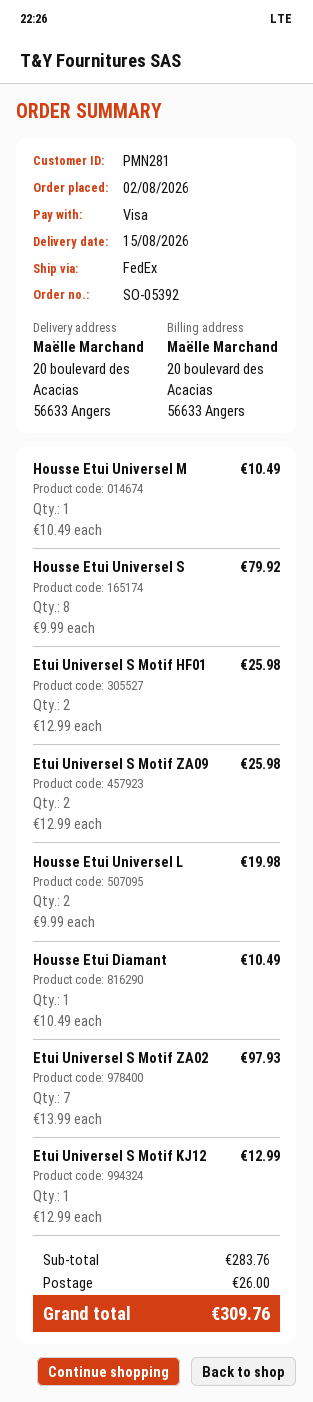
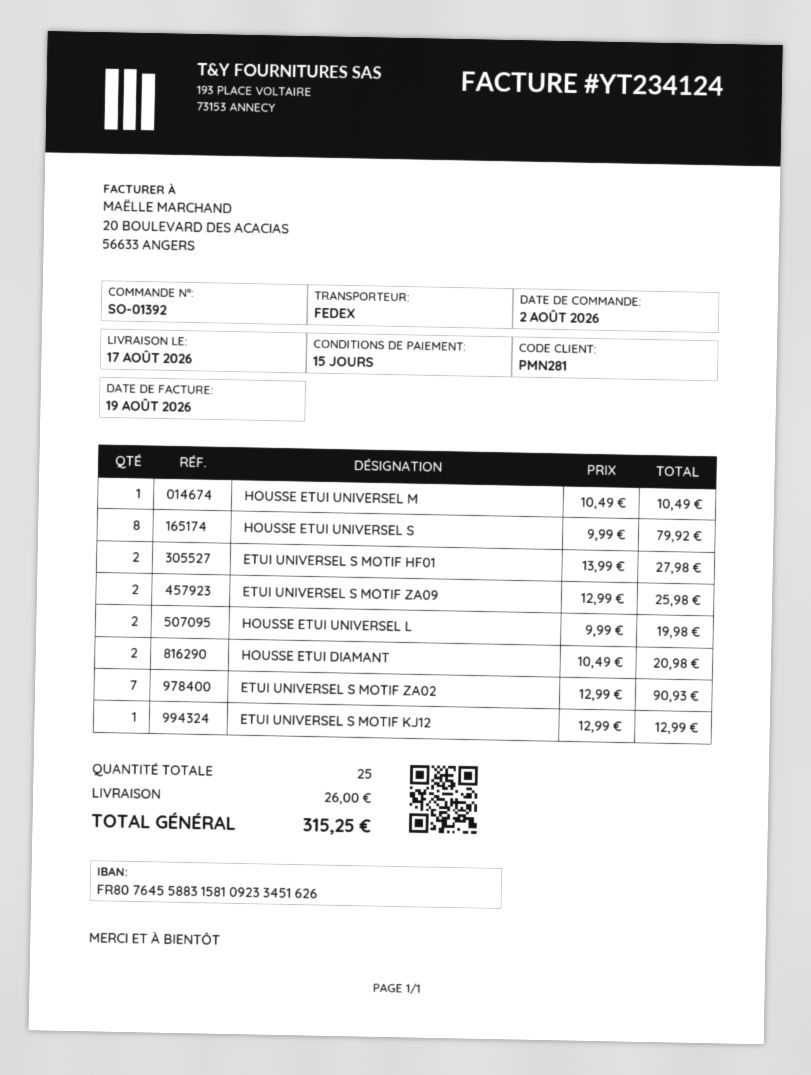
order number: SO-05392 -> SO-01392
delivery date: 2026-08-15 -> 2026-08-17
Etui Universel S Motif HF01: 2 x 12.99 = 25.98 -> 2 x 13.99 = 27.98
Housse Etui Diamant: 1 x 10.49 = 10.49 -> 2 x 10.49 = 20.98
Etui Universel S Motif ZA02: 7 x 13.99 = 97.93 -> 7 x 12.99 = 90.93
total: 309.76 -> 315.25

